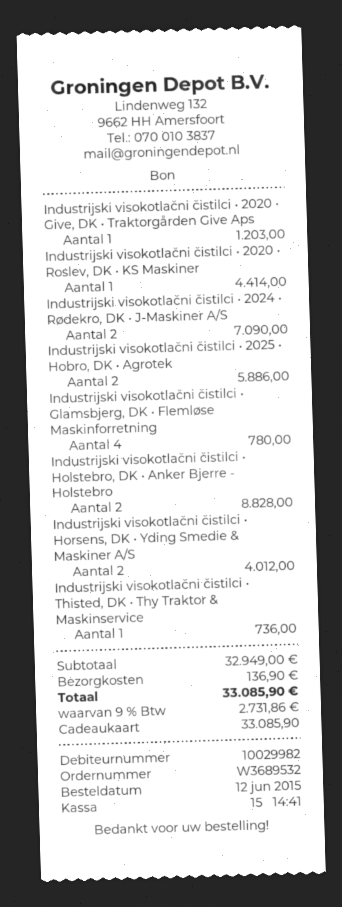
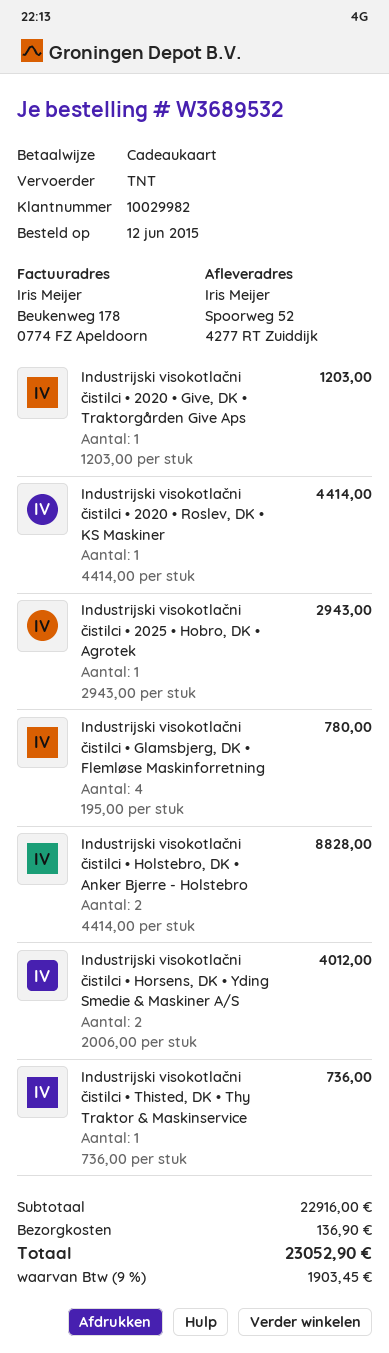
Industrijski visokotlačni čistilci • 2024 • Rødekro, DK • J-Maskiner A/S: 2 for 7090.00 -> none
Industrijski visokotlačni čistilci • 2025 • Hobro, DK • Agrotek: 2 for 5886.00 -> 1 for 2943.00
subtotal: 32949.00 -> 22916.00
tax: 9% = 2731.86 -> 9% = 1903.45
total: 33085.90 -> 23052.90

